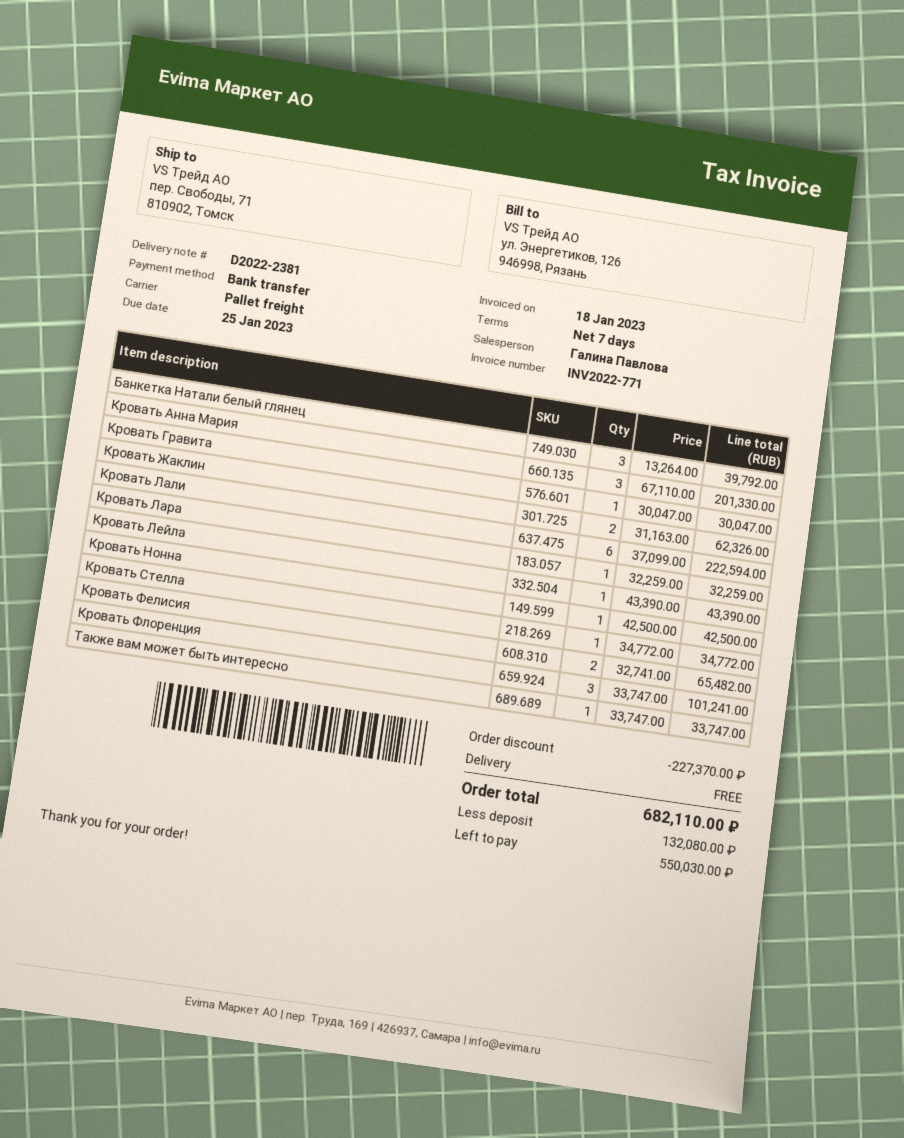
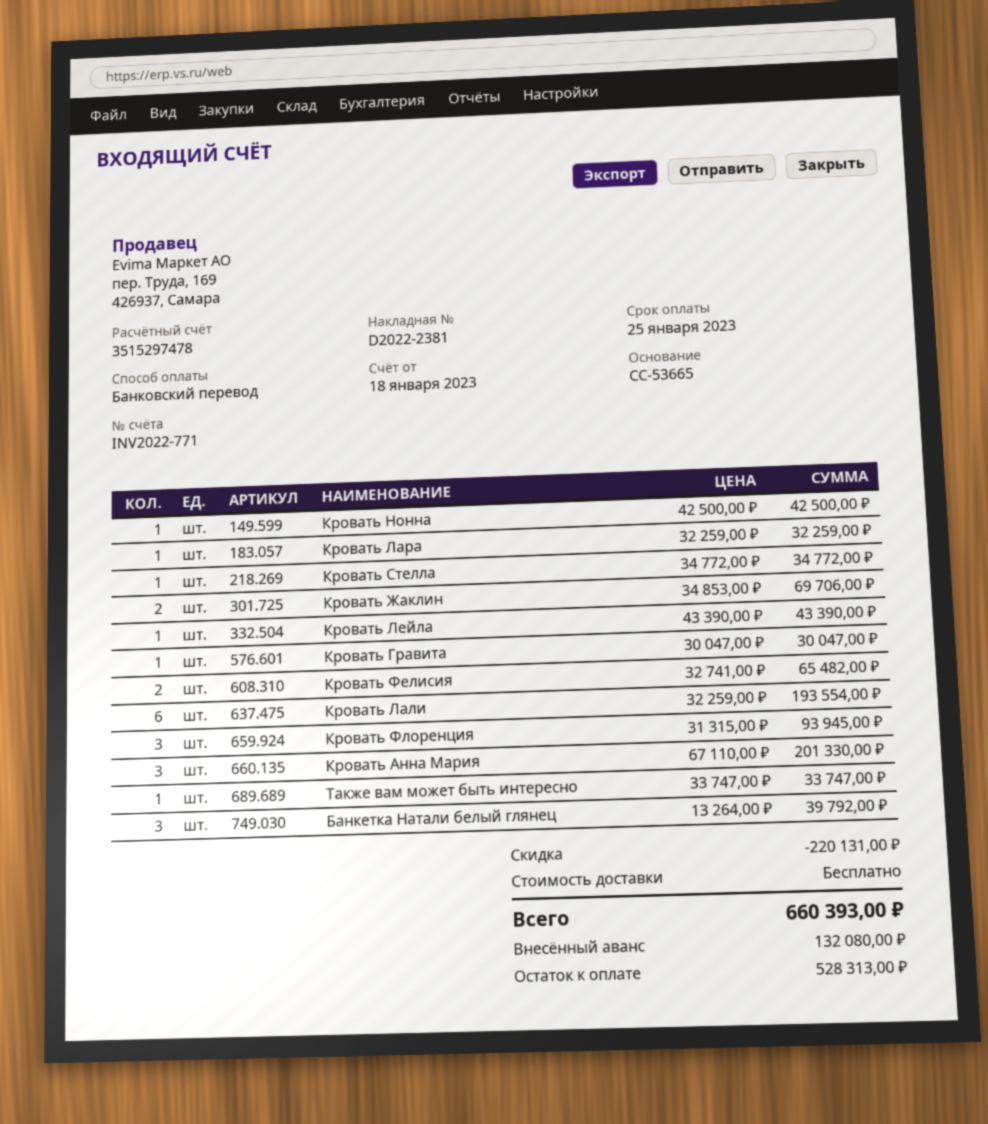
Кровать Жаклин: 2 x 31163.00 = 62326.00 -> 2 x 34853.00 = 69706.00
Кровать Лали: 6 x 37099.00 = 222594.00 -> 6 x 32259.00 = 193554.00
Кровать Флоренция: 3 x 33747.00 = 101241.00 -> 3 x 31315.00 = 93945.00
discount: 227370.00 -> 220131.00
total: 682110.00 -> 660393.00
balance: 550030.00 -> 528313.00

